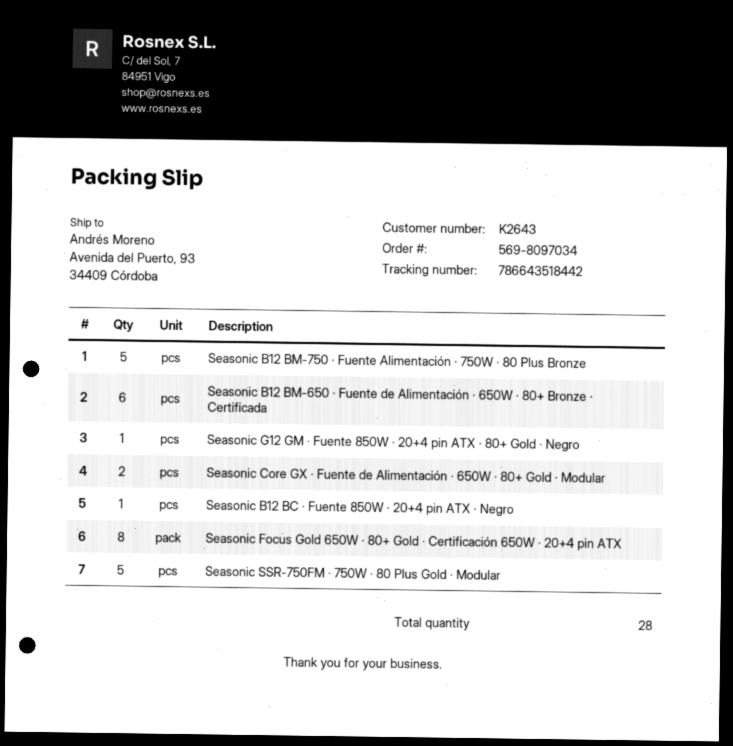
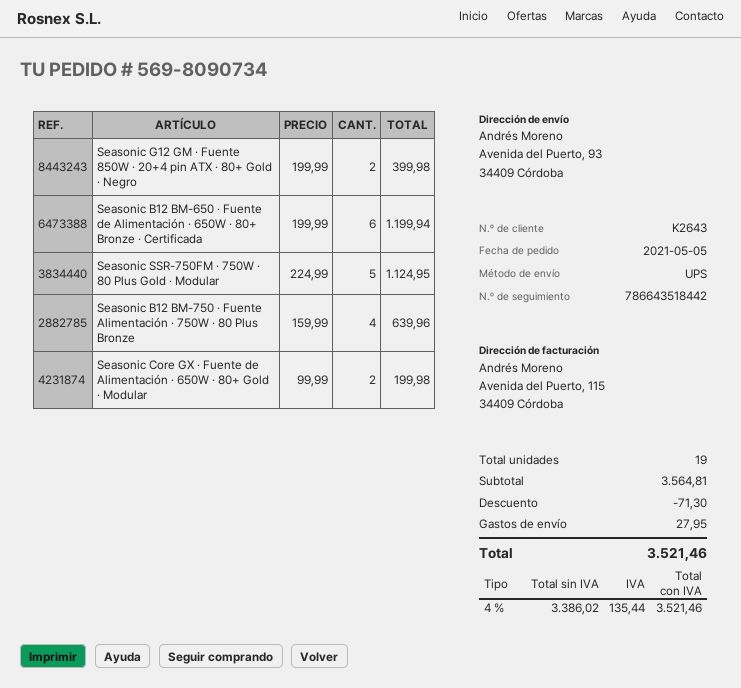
order number: 569-8097034 -> 569-8090734
Seasonic B12 BM-750 · Fuente Alimentación · 750W · 80 Plus Bronze: 5 -> 4
Seasonic G12 GM · Fuente 850W · 20+4 pin ATX · 80+ Gold · Negro: 1 -> 2
Seasonic B12 BC · Fuente 850W · 20+4 pin ATX · Negro: 1 -> none
Seasonic Focus Gold 650W · 80+ Gold · Certificación 650W · 20+4 pin ATX: 8 -> none
total quantity: 28 -> 19

